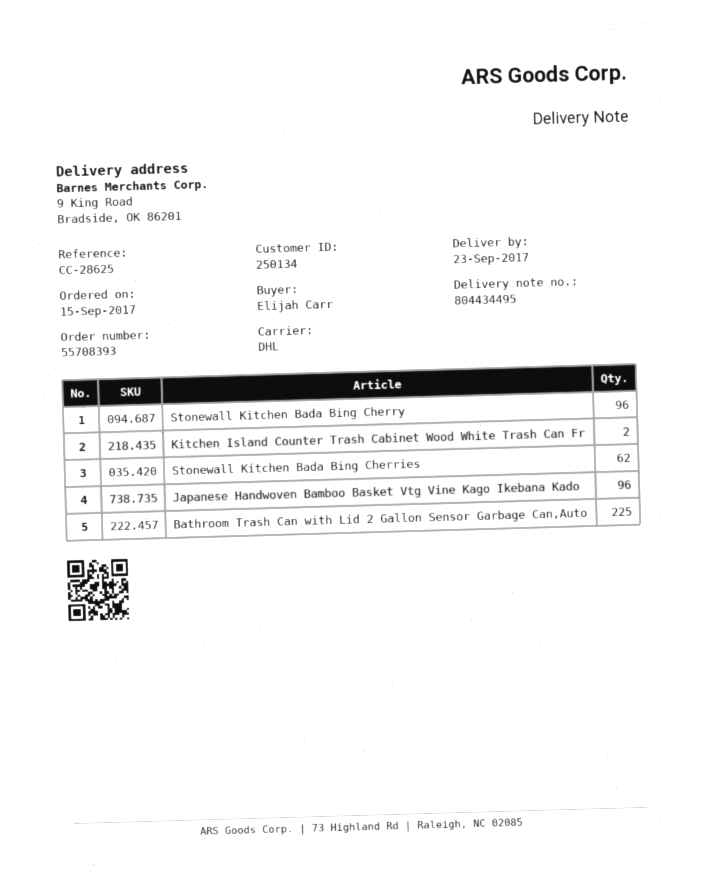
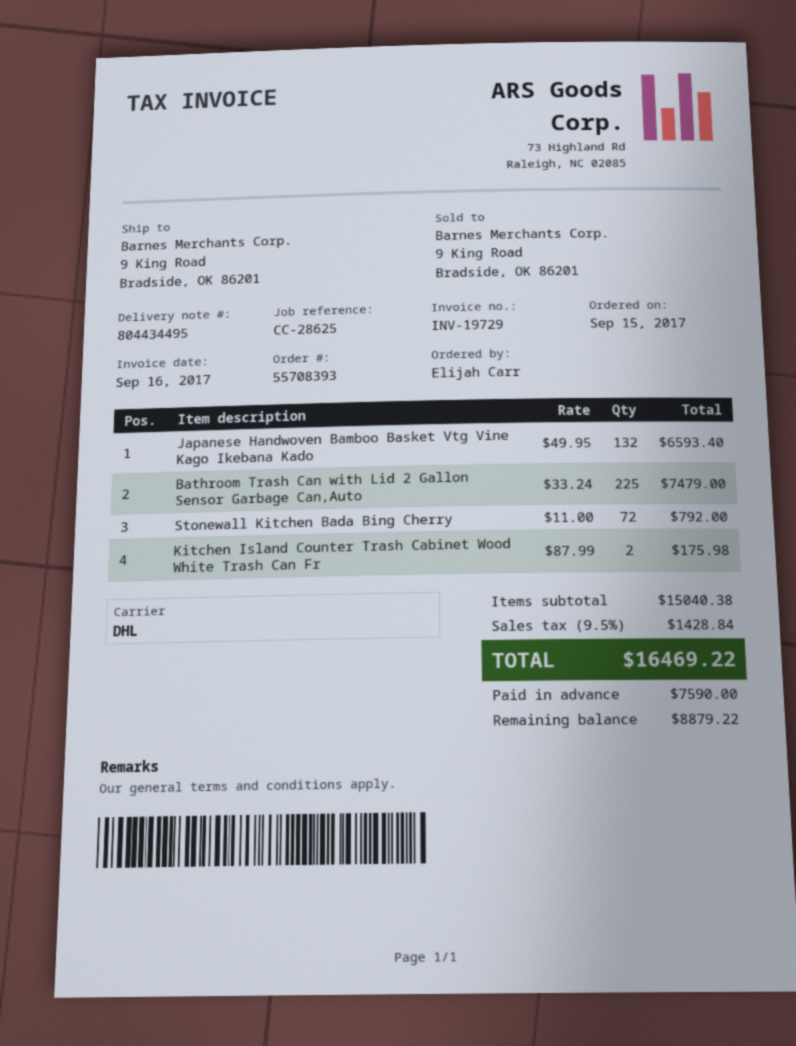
Stonewall Kitchen Bada Bing Cherry: 96 -> 72
Stonewall Kitchen Bada Bing Cherries: 62 -> none
Japanese Handwoven Bamboo Basket Vtg Vine Kago Ikebana Kado: 96 -> 132

